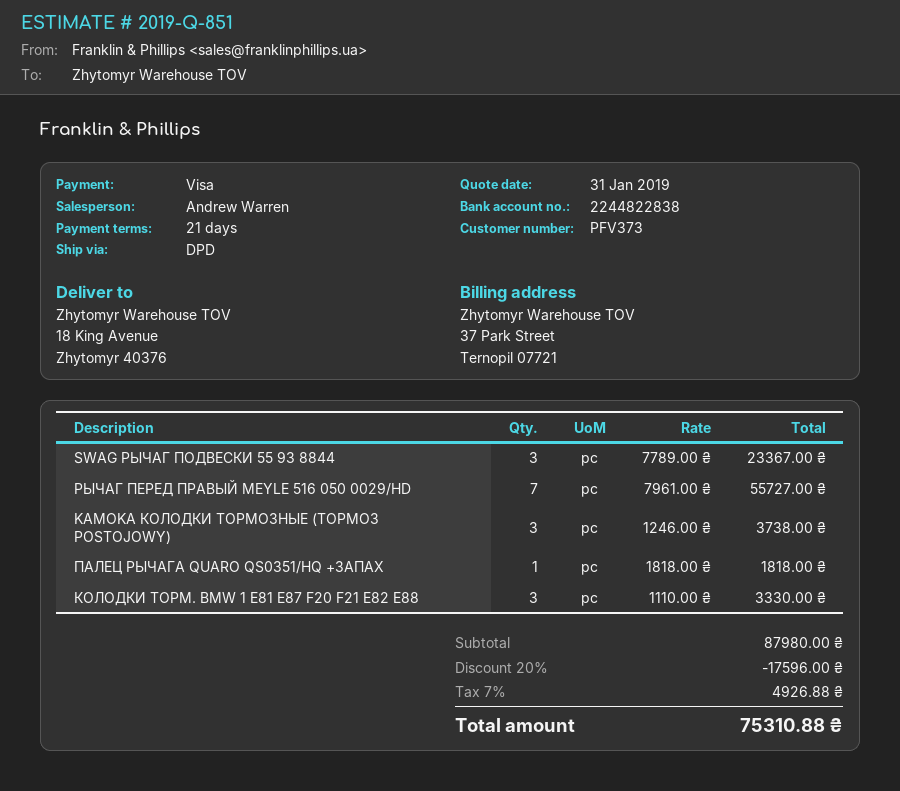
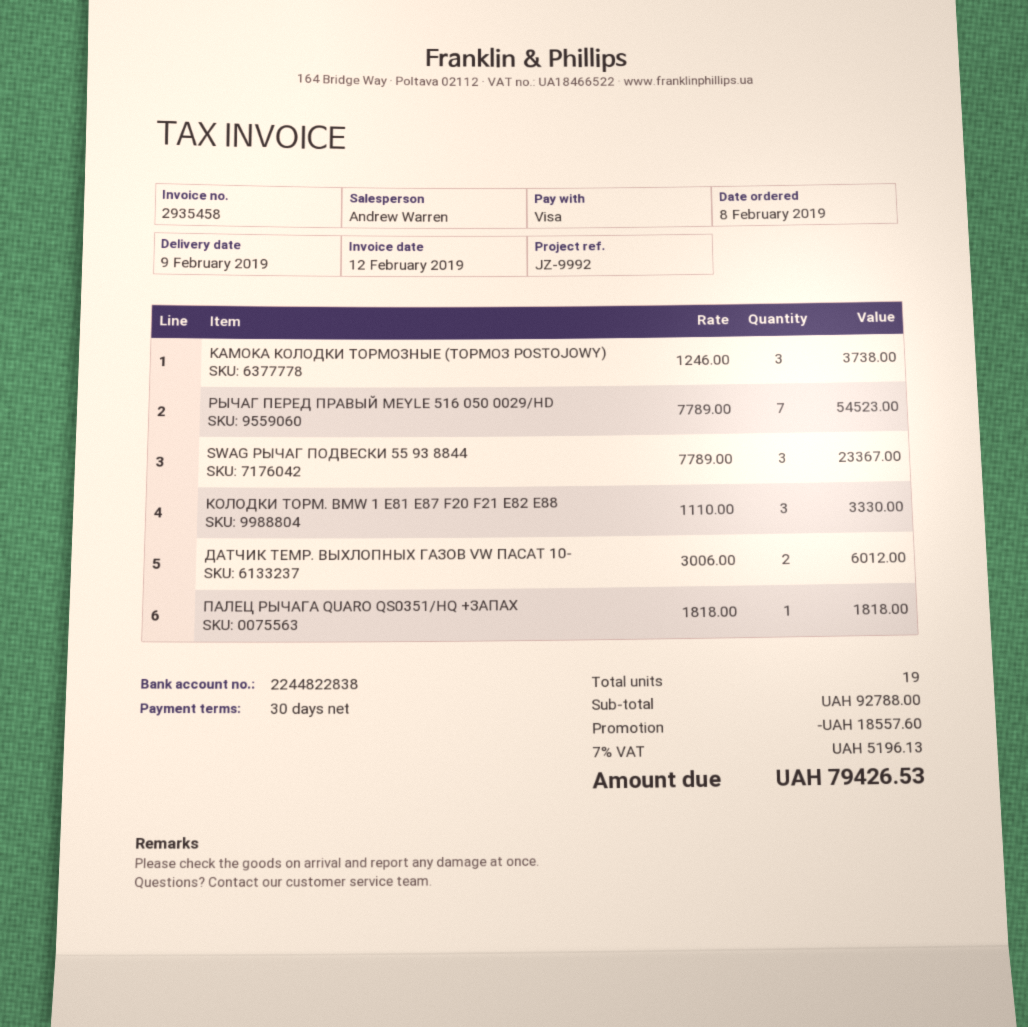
payment terms: 21 days -> 30 days
РЫЧАГ ПЕРЕД ПРАВЫЙ MEYLE 516 050 0029/HD: 7 x 7961.00 = 55727.00 -> 7 x 7789.00 = 54523.00
ДАТЧИК TEMP. ВЫХЛОПНЫХ ГАЗОВ VW ПАСАТ 10-: none -> 2 x 3006.00 = 6012.00
subtotal: 87980.00 -> 92788.00
discount: 17596.00 -> 18557.60
tax: 7% = 4926.88 -> 7% = 5196.13
total: 75310.88 -> 79426.53

